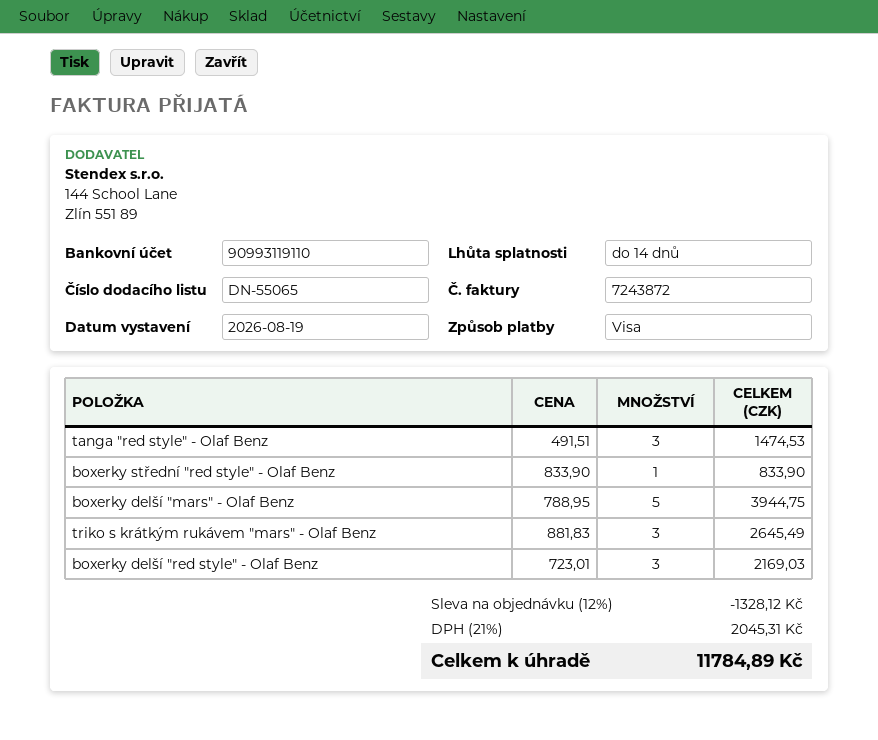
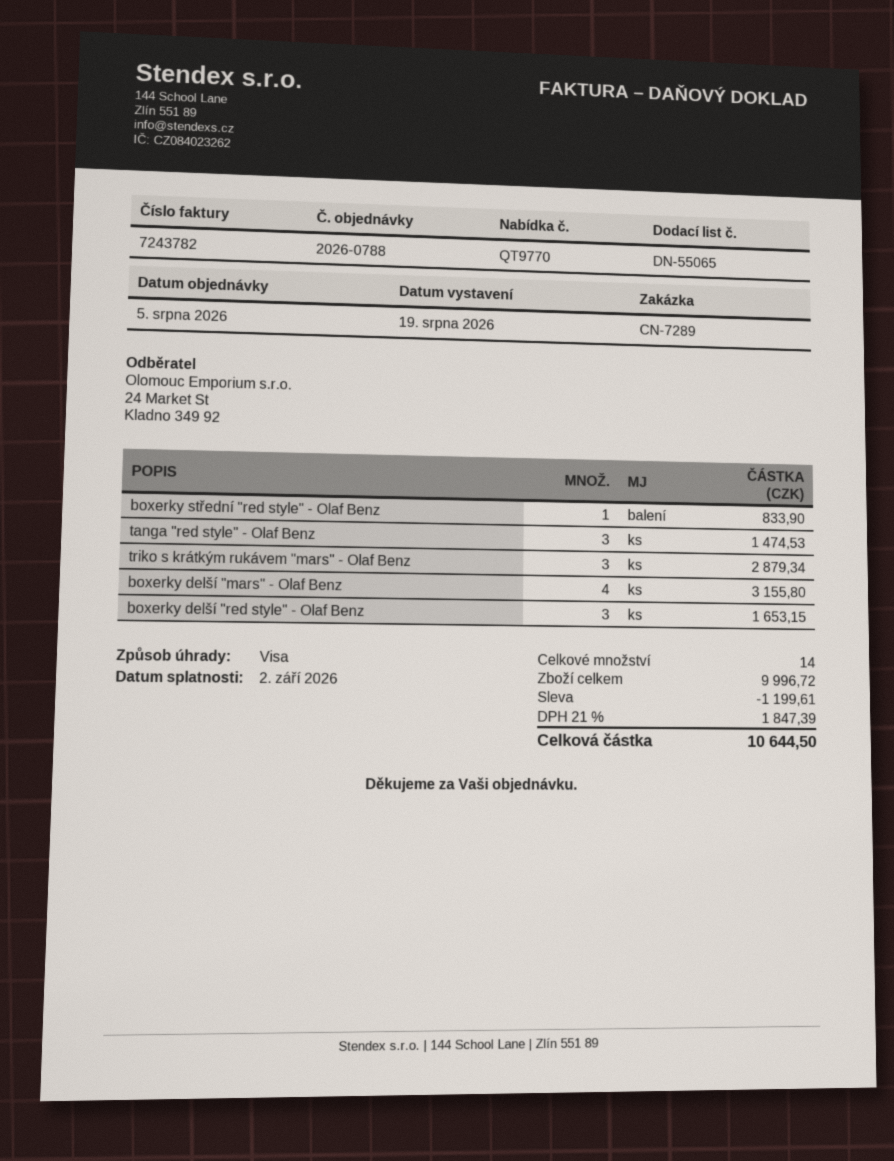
invoice number: 7243872 -> 7243782
boxerky delší "mars" - Olaf Benz: 5 for 3944.75 -> 4 for 3155.80
triko s krátkým rukávem "mars" - Olaf Benz: 3 for 2645.49 -> 3 for 2879.34
boxerky delší "red style" - Olaf Benz: 3 for 2169.03 -> 3 for 1653.15
discount: 1328.12 -> 1199.61
tax: 21% = 2045.31 -> 21% = 1847.39
total: 11784.89 -> 10644.50

